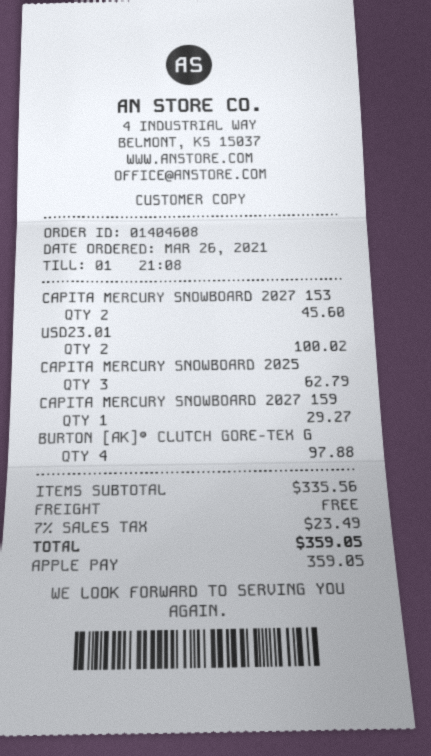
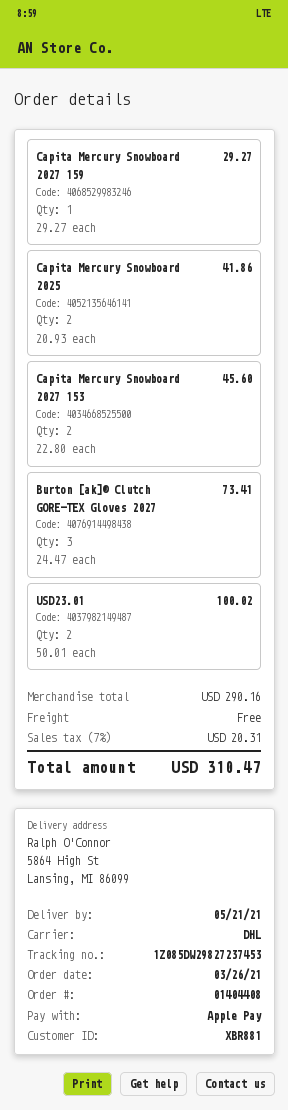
order number: 01404608 -> 01404408
CAPITA MERCURY SNOWBOARD 2025: 3 for 62.79 -> 2 for 41.86
BURTON [AK]® CLUTCH GORE-TEX G: 4 for 97.88 -> 3 for 73.41
subtotal: 335.56 -> 290.16
tax: 7% = 23.49 -> 7% = 20.31
total: 359.05 -> 310.47

